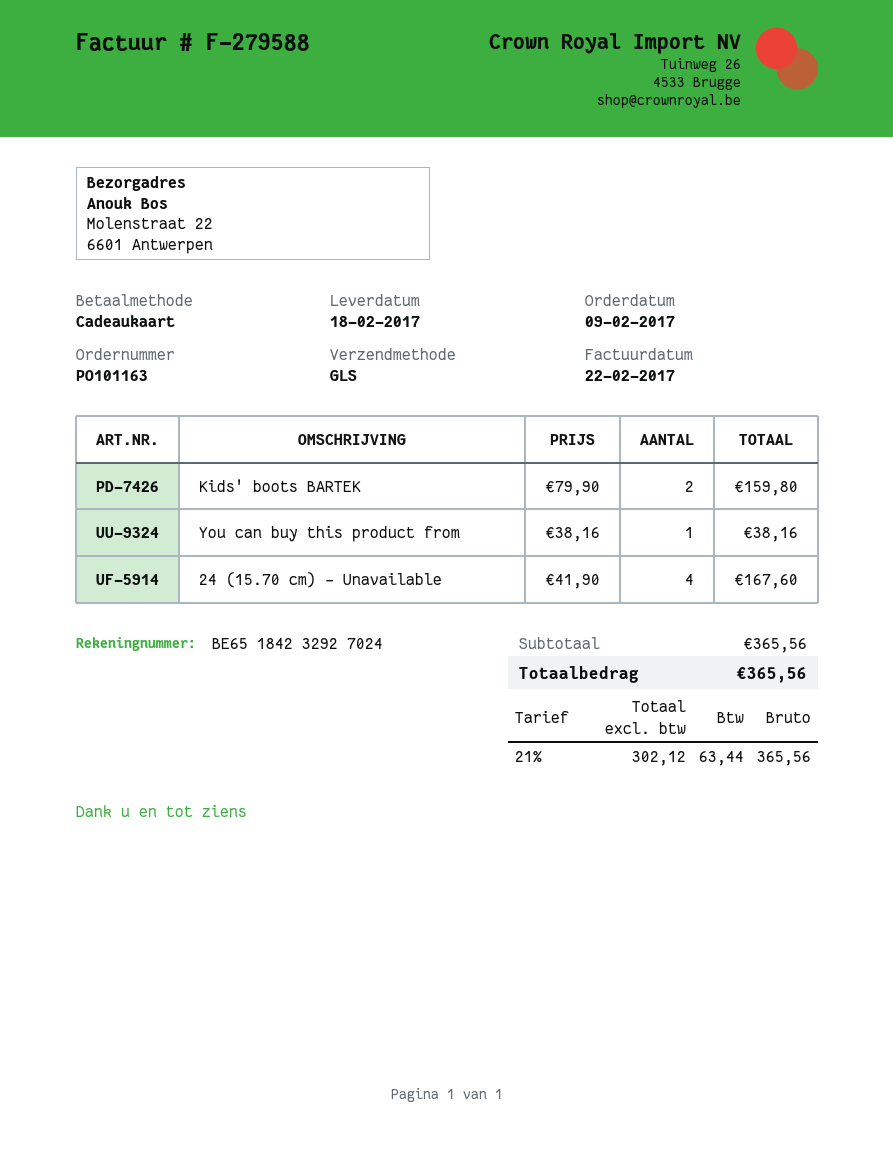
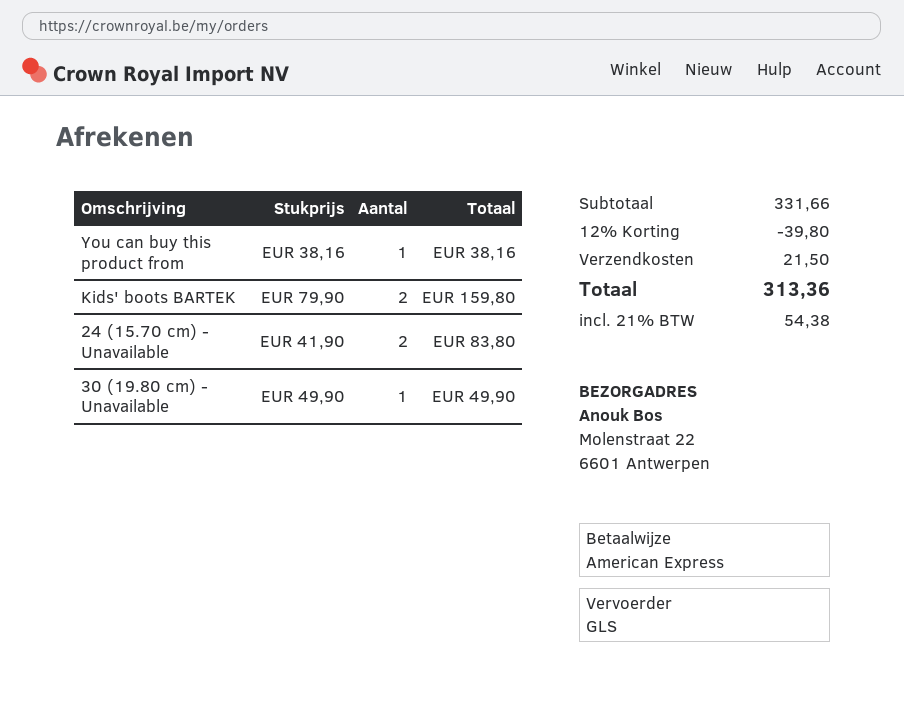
payment method: gift card -> American Express
24 (15.70 cm) - Unavailable: 4 x 41.90 = 167.60 -> 2 x 41.90 = 83.80
30 (19.80 cm) - Unavailable: none -> 1 x 49.90 = 49.90
subtotal: 365.56 -> 331.66
discount: none -> 12% = 39.80
shipping: none -> 21.50
tax: 21% = 63.44 -> 21% = 54.38
total: 365.56 -> 313.36

